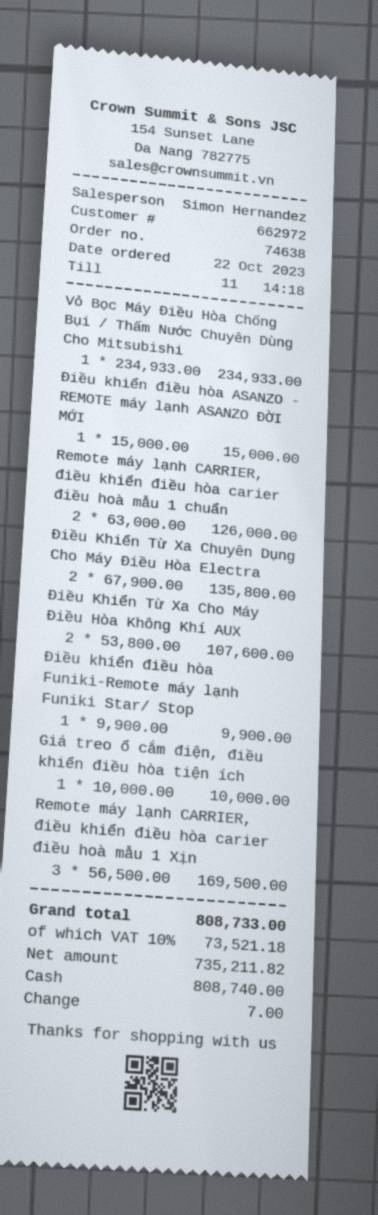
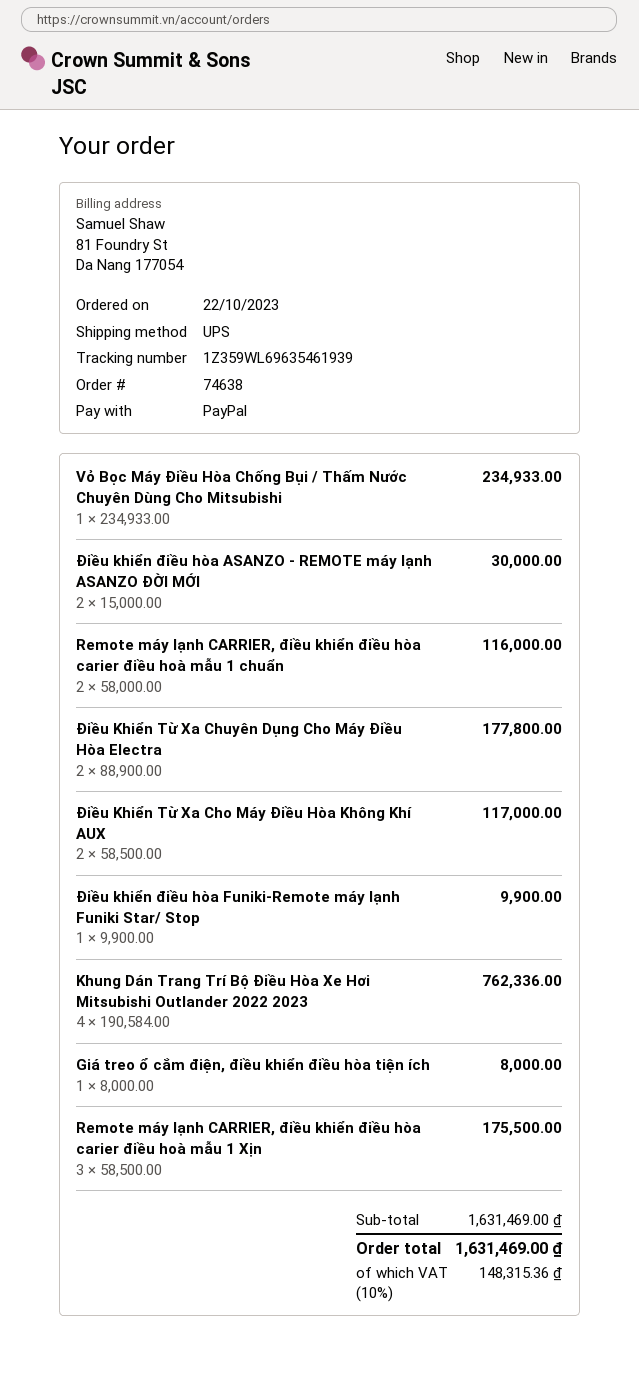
payment method: cash -> PayPal
Điều khiển điều hòa ASANZO - REMOTE máy lạnh ASANZO ĐỜI MỚI: 1 x 15000.00 = 15000.00 -> 2 x 15000.00 = 30000.00
Remote máy lạnh CARRIER, điều khiển điều hòa carier điều hoà mẫu 1 chuẩn: 2 x 63000.00 = 126000.00 -> 2 x 58000.00 = 116000.00
Điều Khiển Từ Xa Chuyên Dụng Cho Máy Điều Hòa Electra: 2 x 67900.00 = 135800.00 -> 2 x 88900.00 = 177800.00
Điều Khiển Từ Xa Cho Máy Điều Hòa Không Khí AUX: 2 x 53800.00 = 107600.00 -> 2 x 58500.00 = 117000.00
Giá treo ổ cắm điện, điều khiển điều hòa tiện ích: 1 x 10000.00 = 10000.00 -> 1 x 8000.00 = 8000.00
Remote máy lạnh CARRIER, điều khiển điều hòa carier điều hoà mẫu 1 Xịn: 3 x 56500.00 = 169500.00 -> 3 x 58500.00 = 175500.00
Khung Dán Trang Trí Bộ Điều Hòa Xe Hơi Mitsubishi Outlander 2022 2023: none -> 4 x 190584.00 = 762336.00
tax: 10% = 73521.18 -> 10% = 148315.36
total: 808733.00 -> 1631469.00

